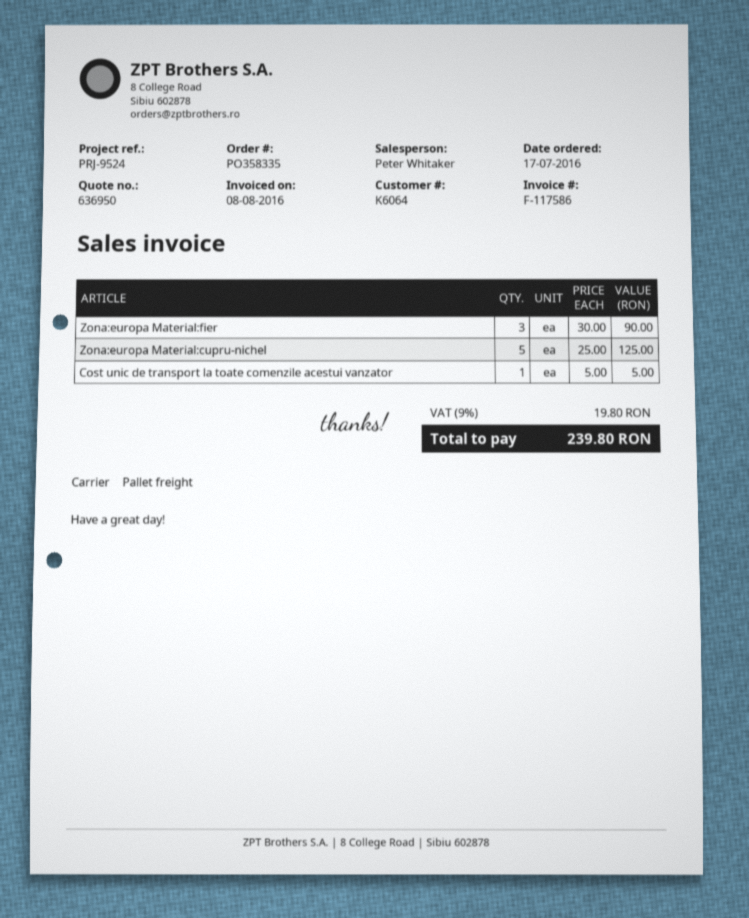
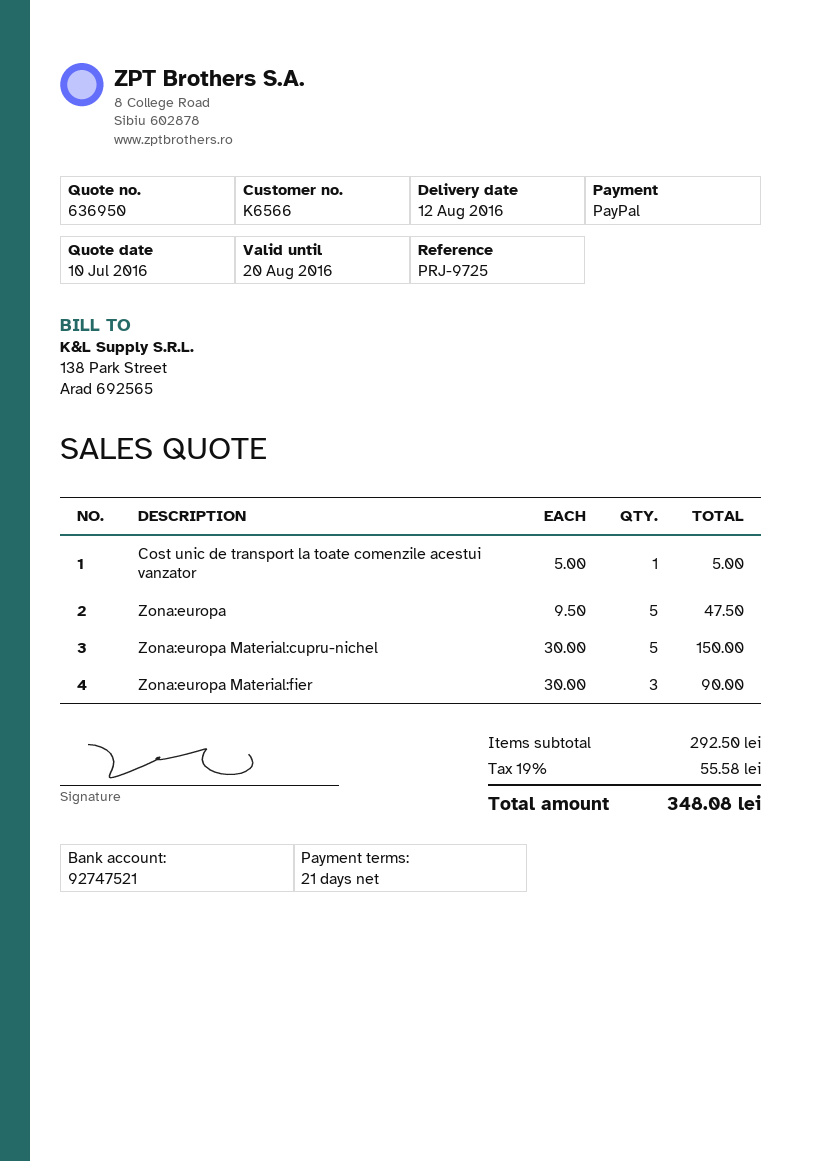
customer number: K6064 -> K6566
reference: PRJ-9524 -> PRJ-9725
Zona:europa Material:cupru-nichel: 5 x 25.00 = 125.00 -> 5 x 30.00 = 150.00
Zona:europa: none -> 5 x 9.50 = 47.50
tax: 9% = 19.80 -> 19% = 55.58
total: 239.80 -> 348.08

